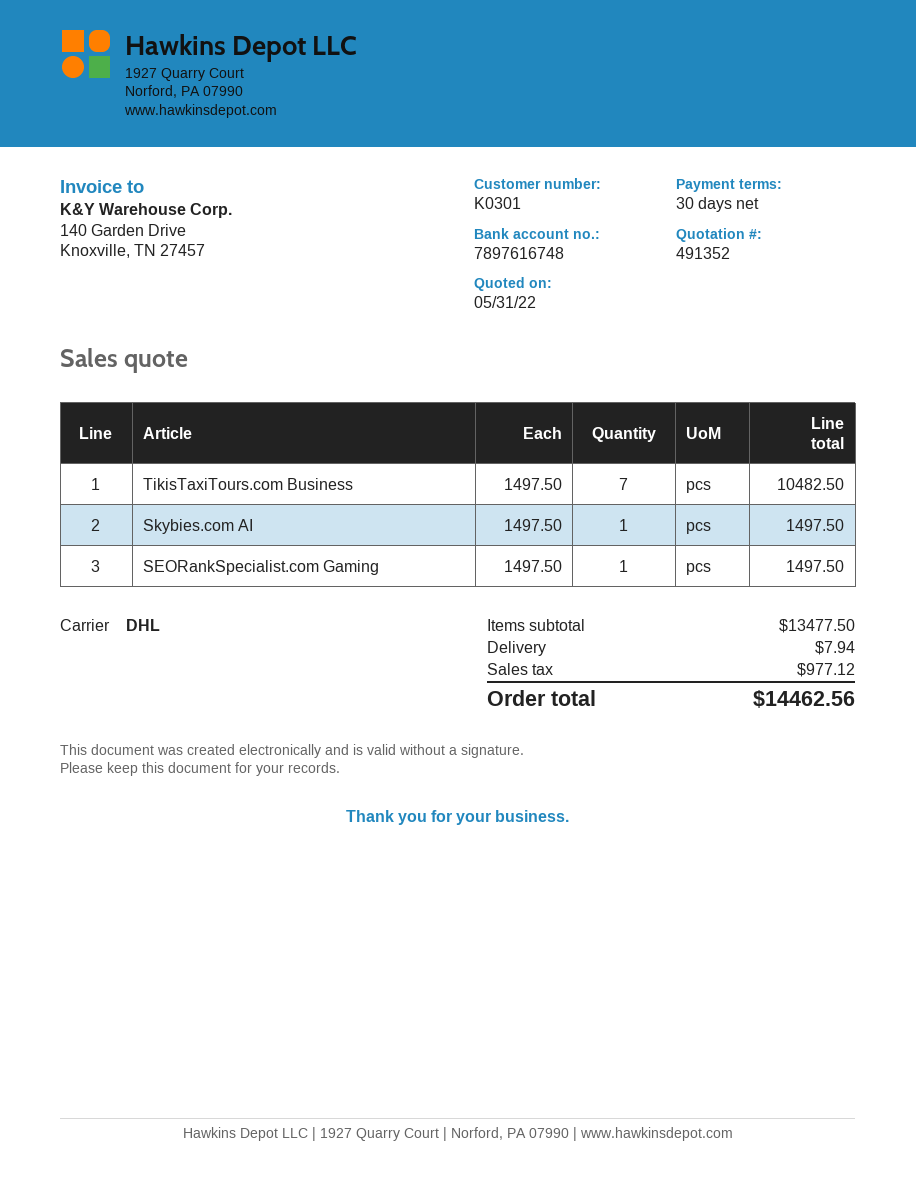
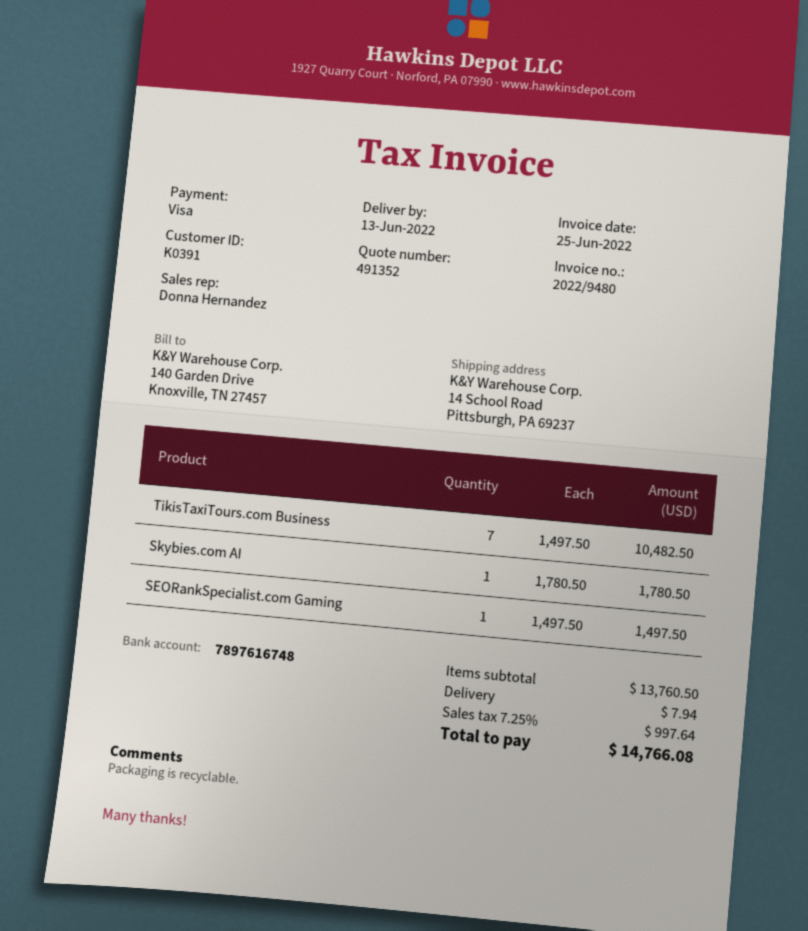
customer number: K0301 -> K0391
Skybies.com AI: 1 x 1497.50 = 1497.50 -> 1 x 1780.50 = 1780.50
subtotal: 13477.50 -> 13760.50
tax: 977.12 -> 997.64
total: 14462.56 -> 14766.08

